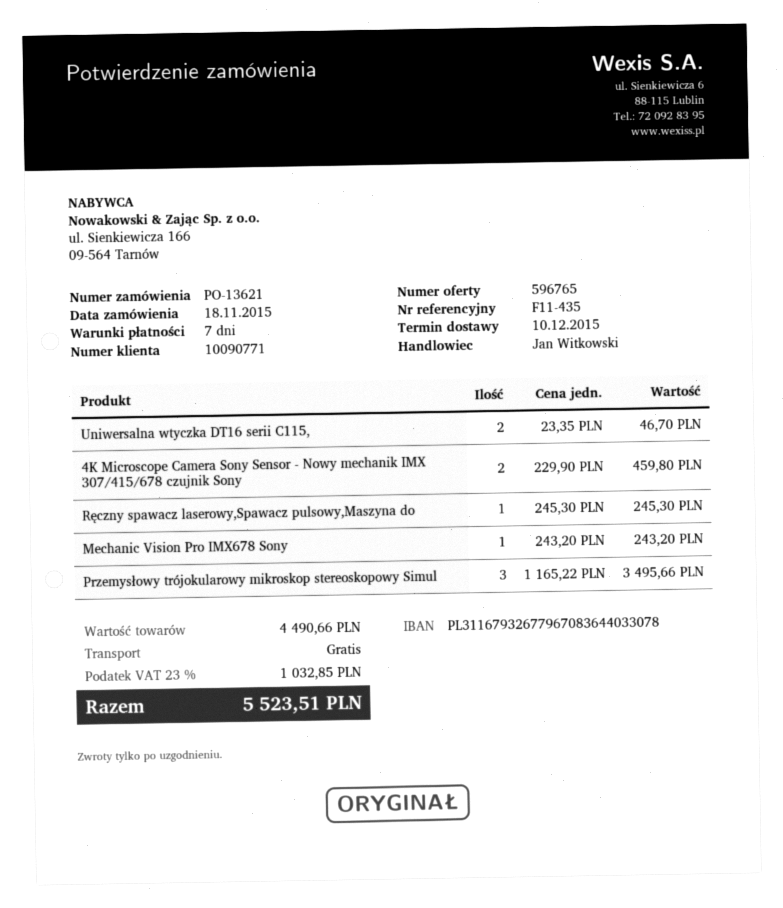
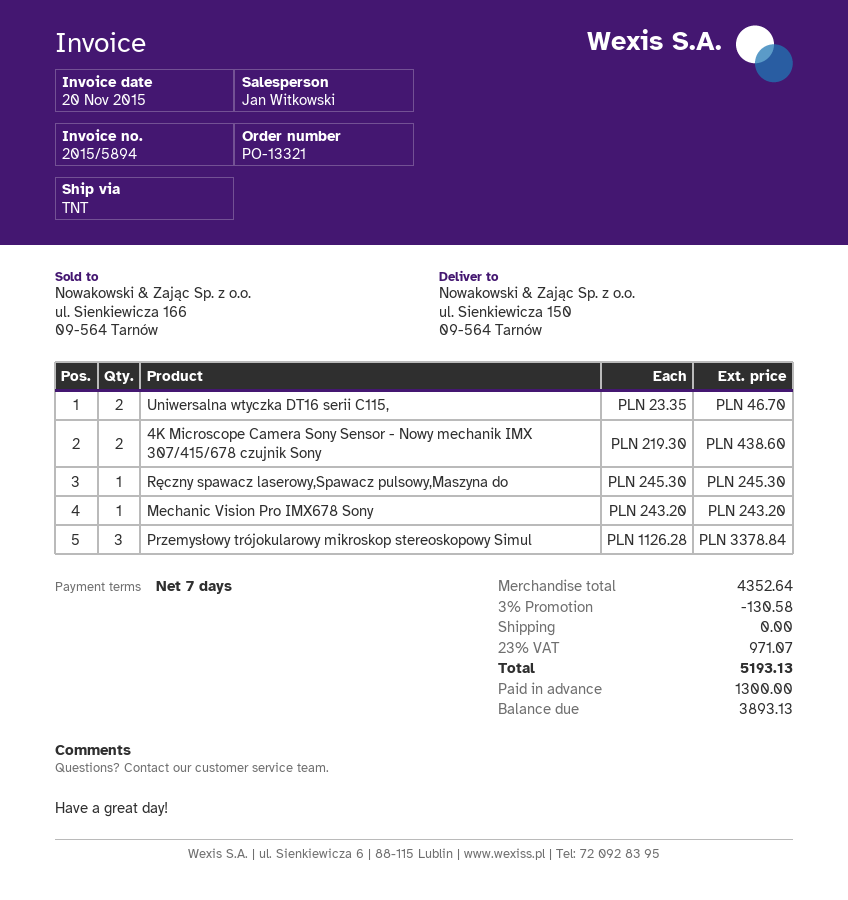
order number: PO-13621 -> PO-13321
4K Microscope Camera Sony Sensor - Nowy mechanik IMX 307/415/678 czujnik Sony: 2 x 229.90 = 459.80 -> 2 x 219.30 = 438.60
Przemysłowy trójokularowy mikroskop stereoskopowy Simul: 3 x 1165.22 = 3495.66 -> 3 x 1126.28 = 3378.84
subtotal: 4490.66 -> 4352.64
discount: none -> 3% = 130.58
tax: 23% = 1032.85 -> 23% = 971.07
total: 5523.51 -> 5193.13

